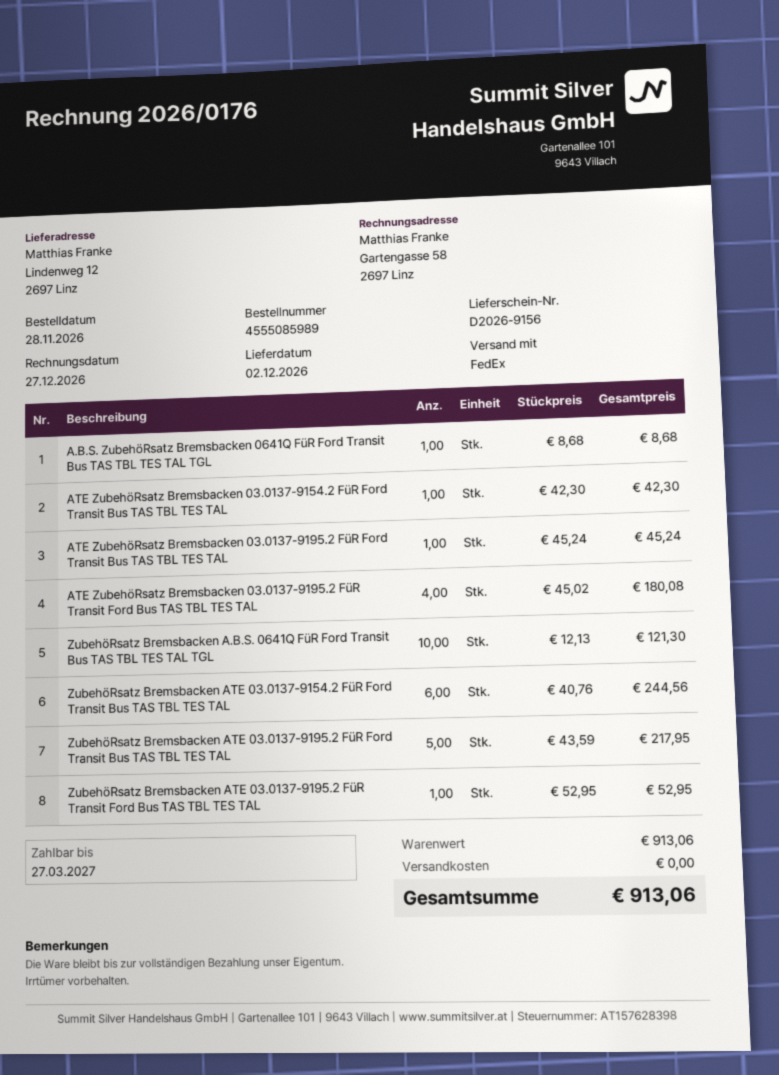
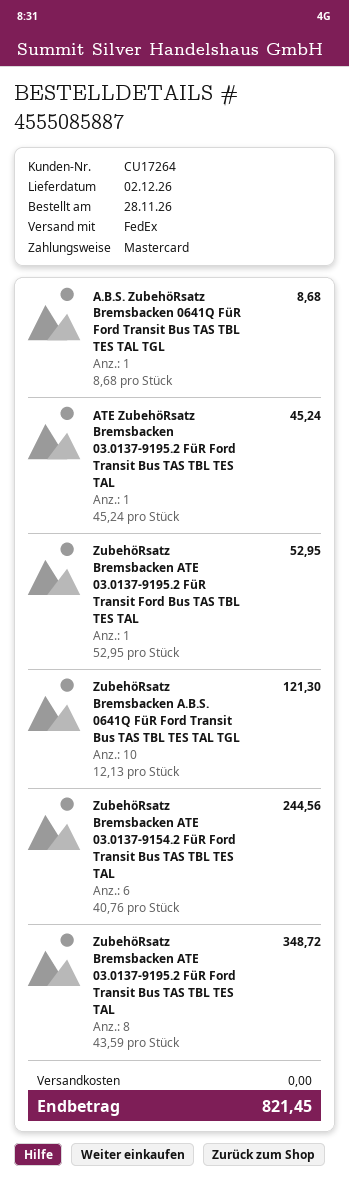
order number: 4555085989 -> 4555085887
ATE ZubehöRsatz Bremsbacken 03.0137-9154.2 FüR Ford Transit Bus TAS TBL TES TAL: 1 x 42.30 = 42.30 -> none
ATE ZubehöRsatz Bremsbacken 03.0137-9195.2 FüR Transit Ford Bus TAS TBL TES TAL: 4 x 45.02 = 180.08 -> none
ZubehöRsatz Bremsbacken ATE 03.0137-9195.2 FüR Ford Transit Bus TAS TBL TES TAL: 5 x 43.59 = 217.95 -> 8 x 43.59 = 348.72
total: 913.06 -> 821.45

